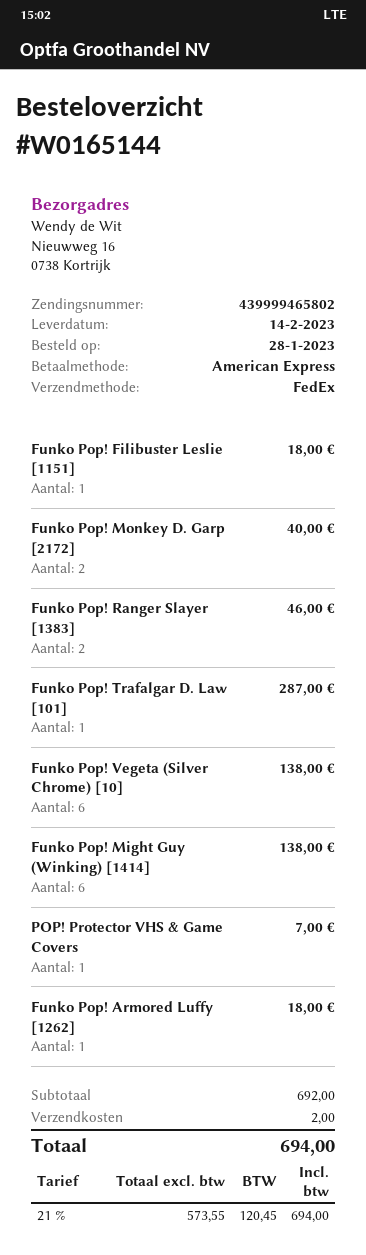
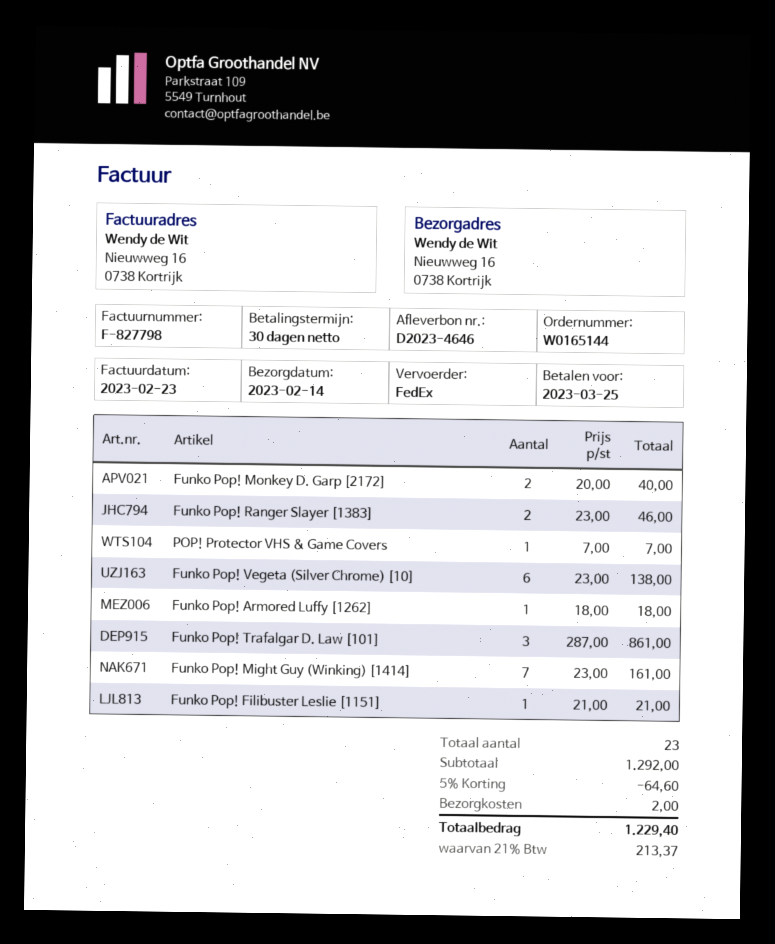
Funko Pop! Filibuster Leslie [1151]: 1 for 18.00 -> 1 for 21.00
Funko Pop! Trafalgar D. Law [101]: 1 for 287.00 -> 3 for 861.00
Funko Pop! Might Guy (Winking) [1414]: 6 for 138.00 -> 7 for 161.00
subtotal: 692.00 -> 1292.00
discount: none -> 5% = 64.60
tax: 21% = 120.45 -> 21% = 213.37
total: 694.00 -> 1229.40

